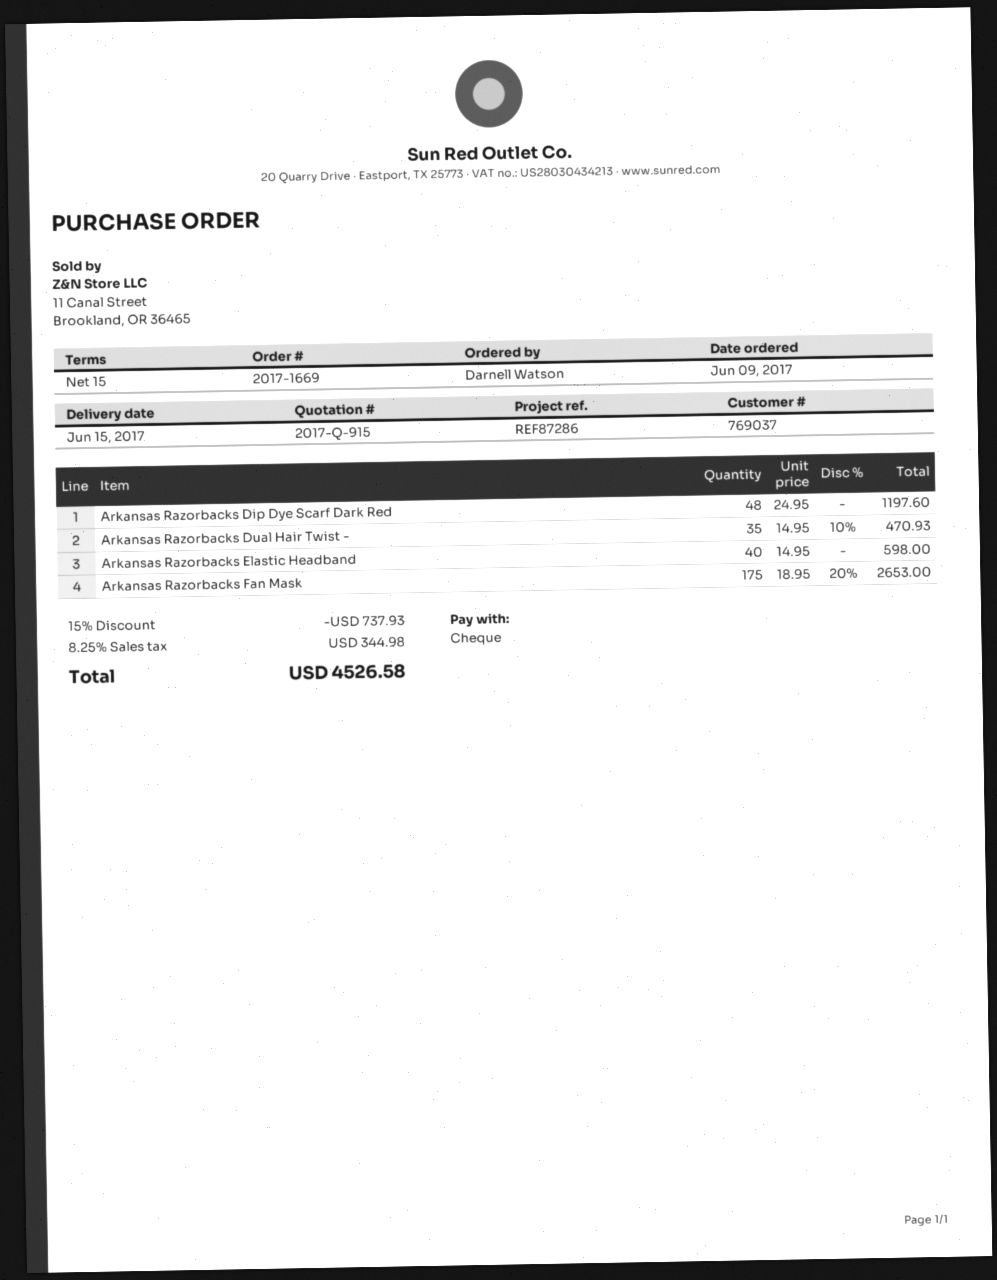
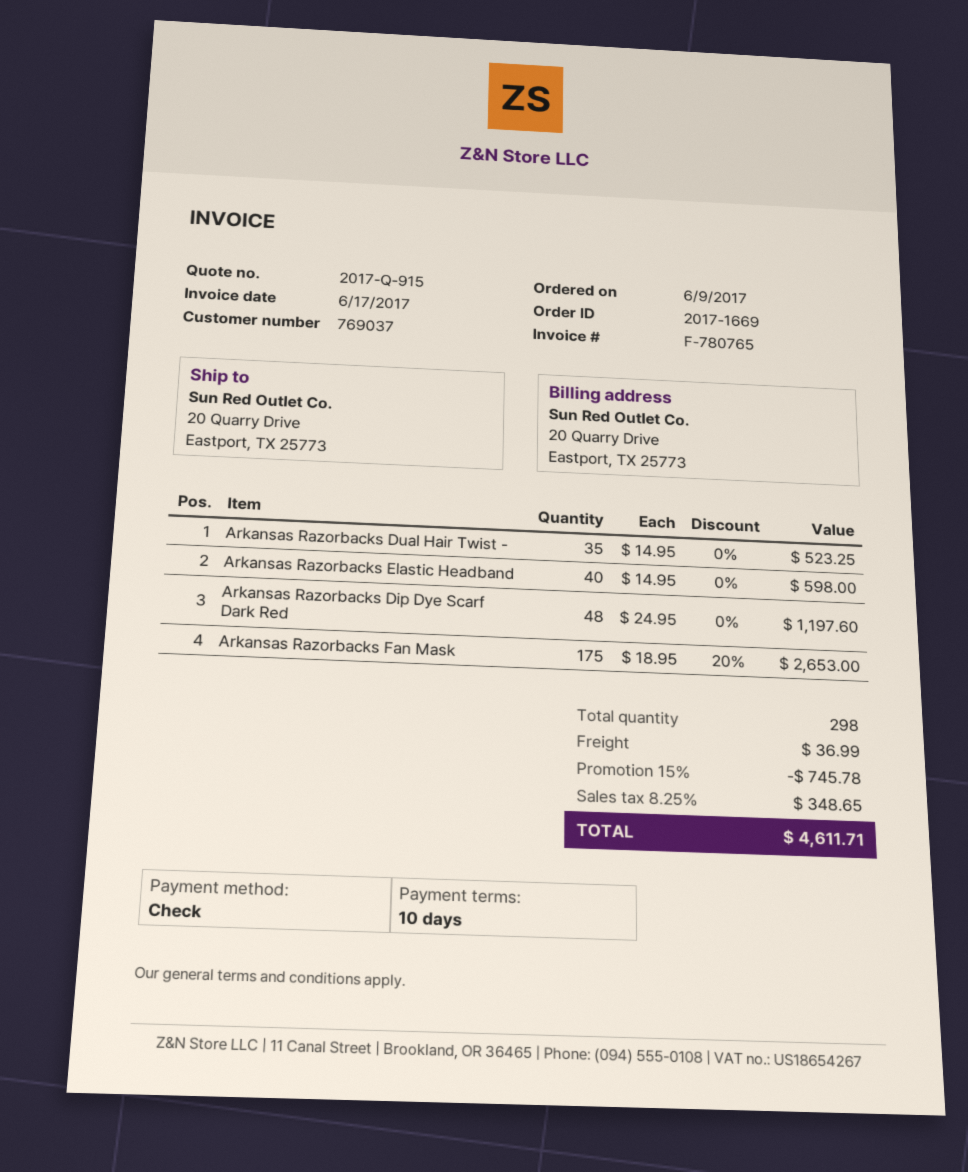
payment terms: 15 days -> 10 days
Arkansas Razorbacks Dual Hair Twist -: 35 x 14.95 - 10% = 470.93 -> 35 x 14.95 = 523.25
discount: 15% = 737.93 -> 15% = 745.78
shipping: none -> 36.99
tax: 8.25% = 344.98 -> 8.25% = 348.65
total: 4526.58 -> 4611.71

